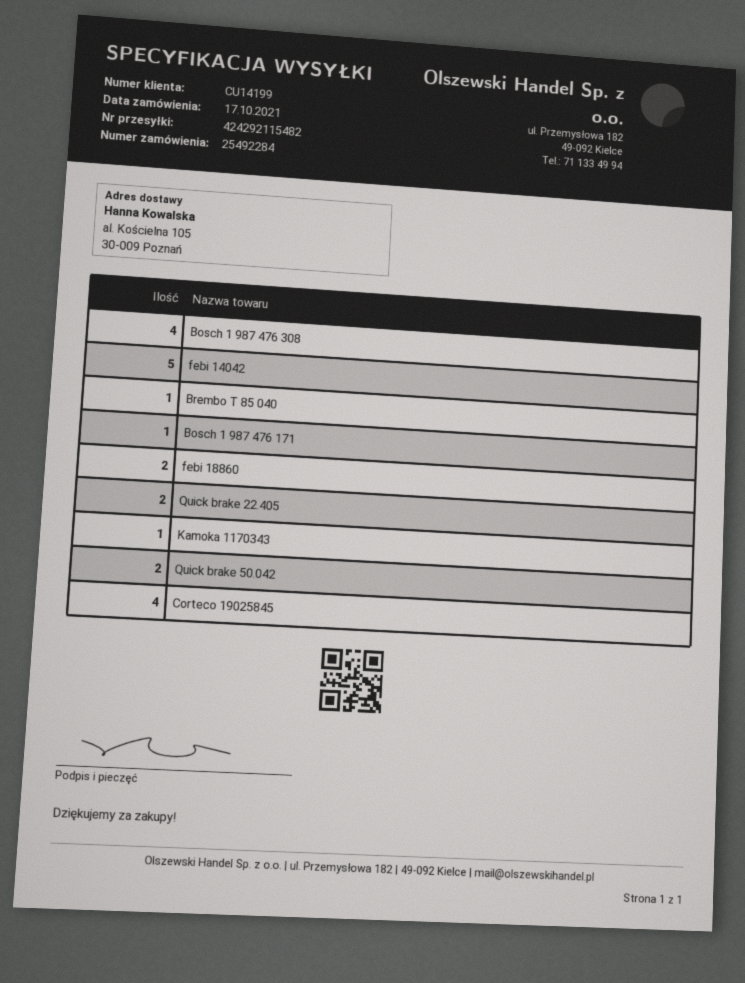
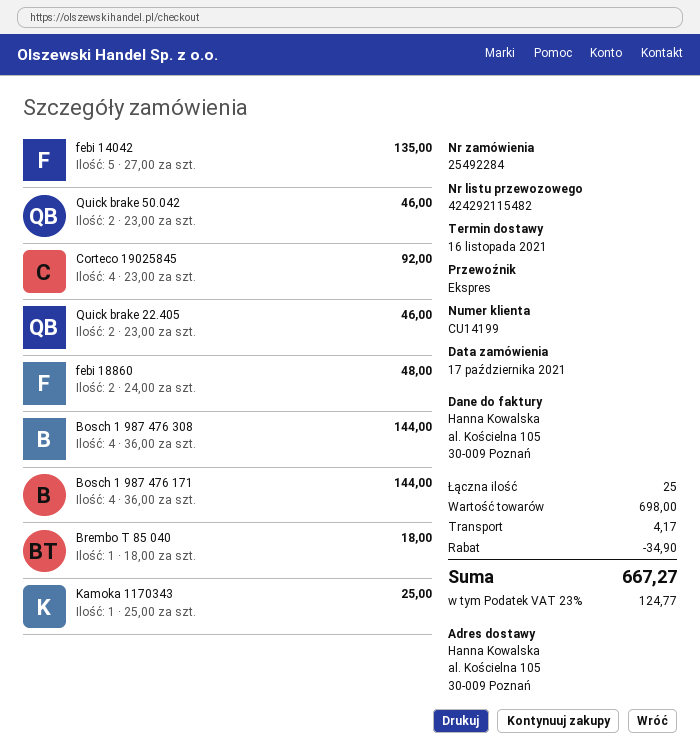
Bosch 1 987 476 171: 1 -> 4

